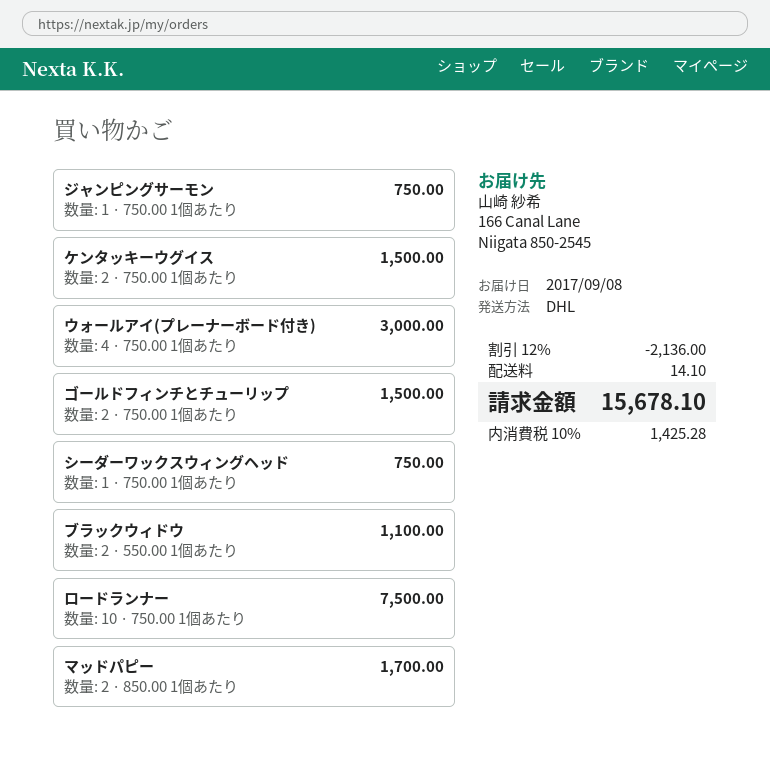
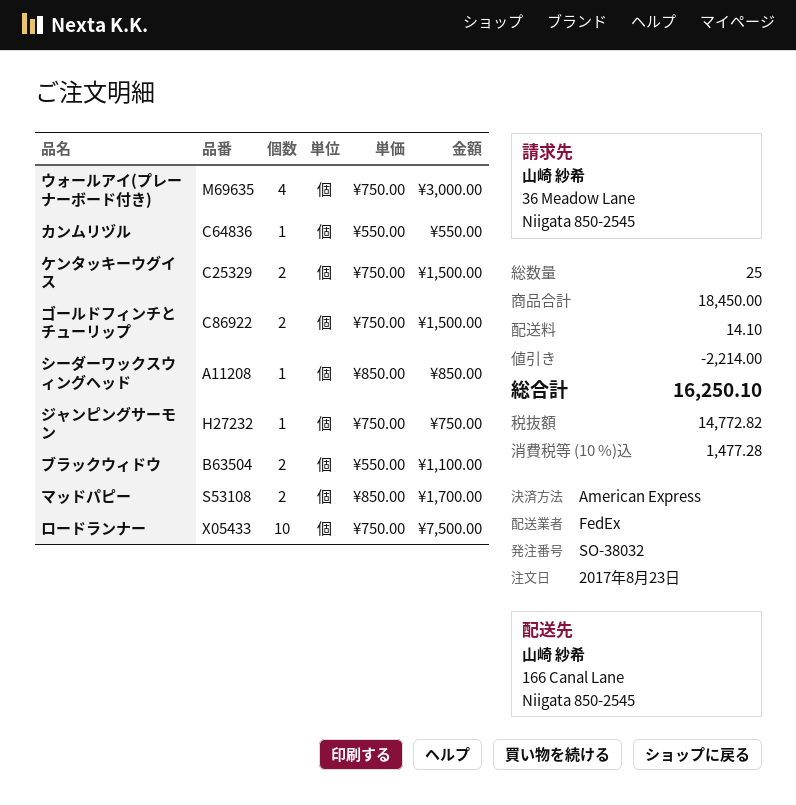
shipping method: DHL -> FedEx
シーダーワックスウィングヘッド: 1 x 750.00 = 750.00 -> 1 x 850.00 = 850.00
カンムリヅル: none -> 1 x 550.00 = 550.00
discount: 2136.00 -> 2214.00
tax: 10% = 1425.28 -> 10% = 1477.28
total: 15678.10 -> 16250.10

